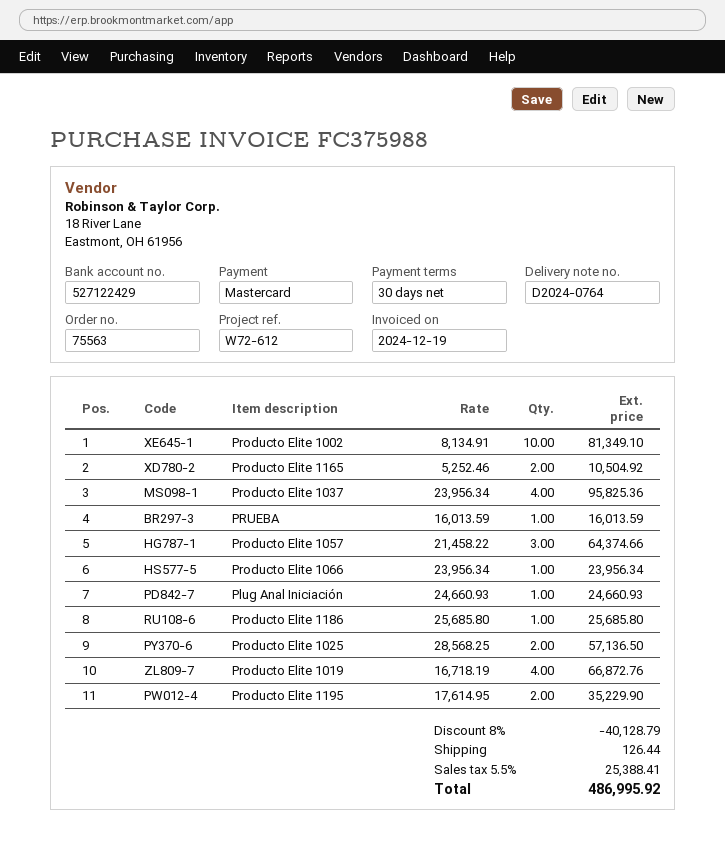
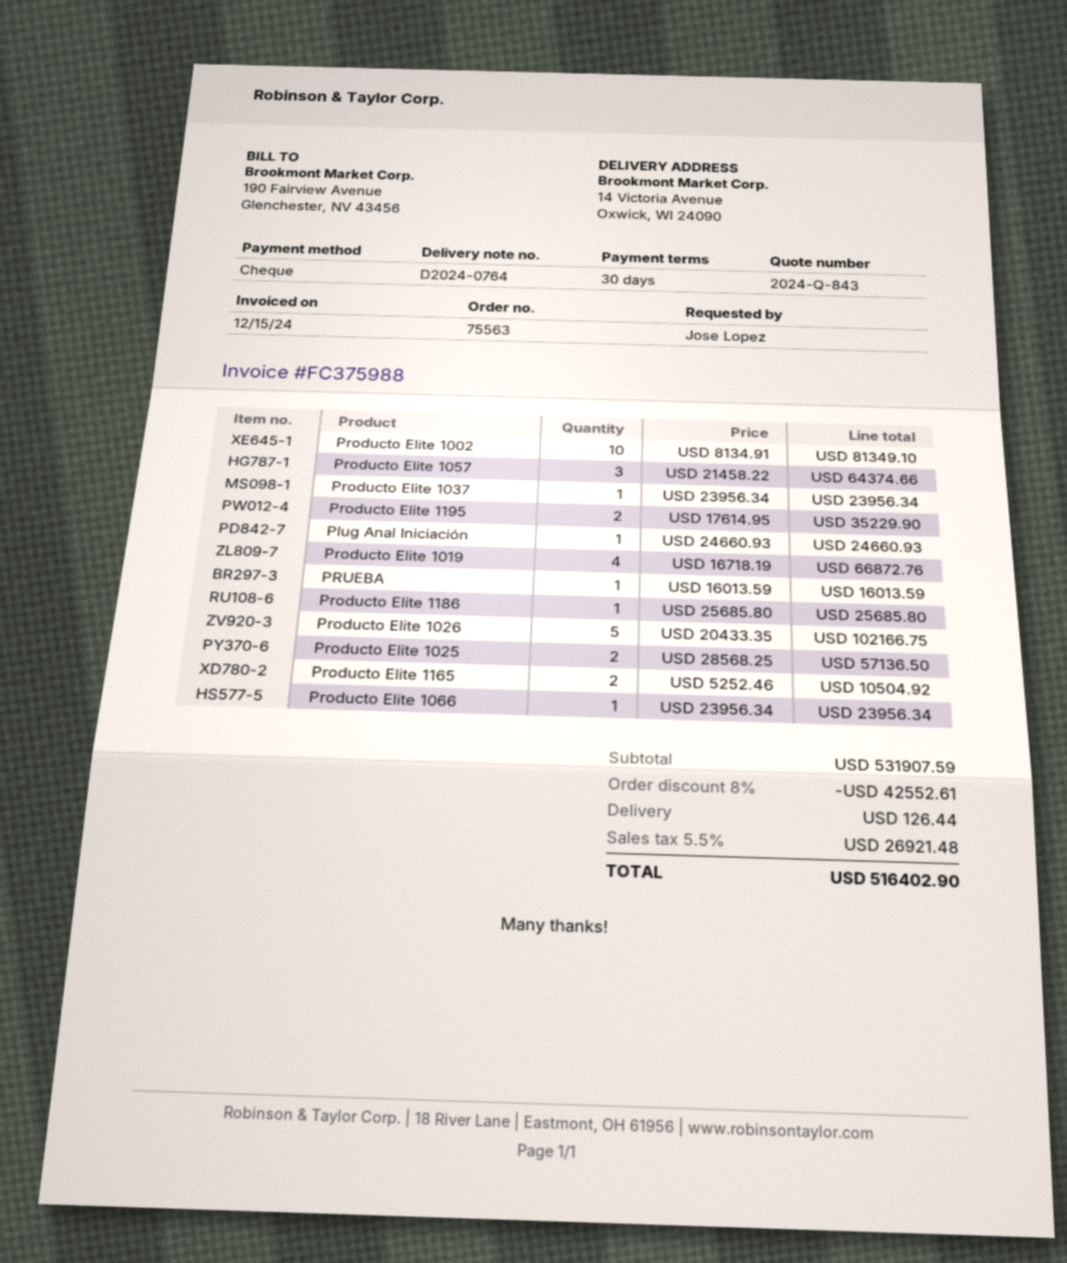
invoice date: 2024-12-19 -> 2024-12-15
payment method: Mastercard -> cheque
Producto Elite 1037: 4 x 23956.34 = 95825.36 -> 1 x 23956.34 = 23956.34
Producto Elite 1026: none -> 5 x 20433.35 = 102166.75
discount: 8% = 40128.79 -> 8% = 42552.61
tax: 5.5% = 25388.41 -> 5.5% = 26921.48
total: 486995.92 -> 516402.90

